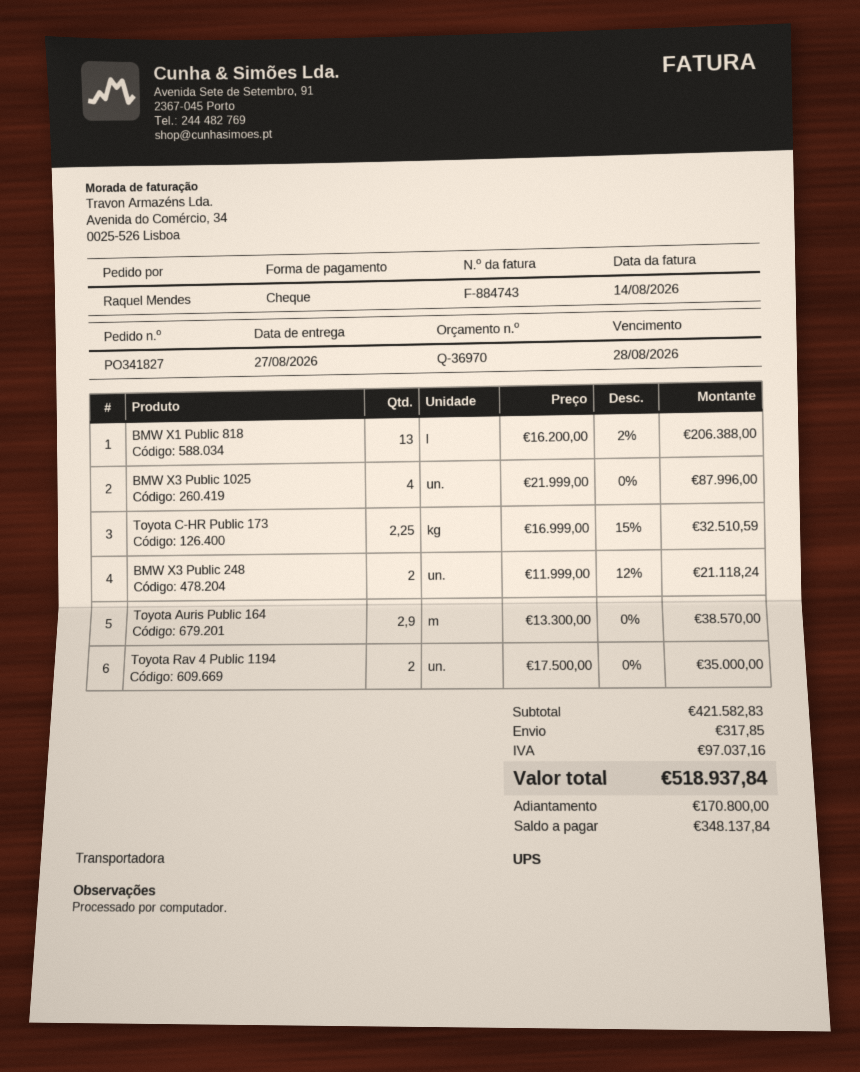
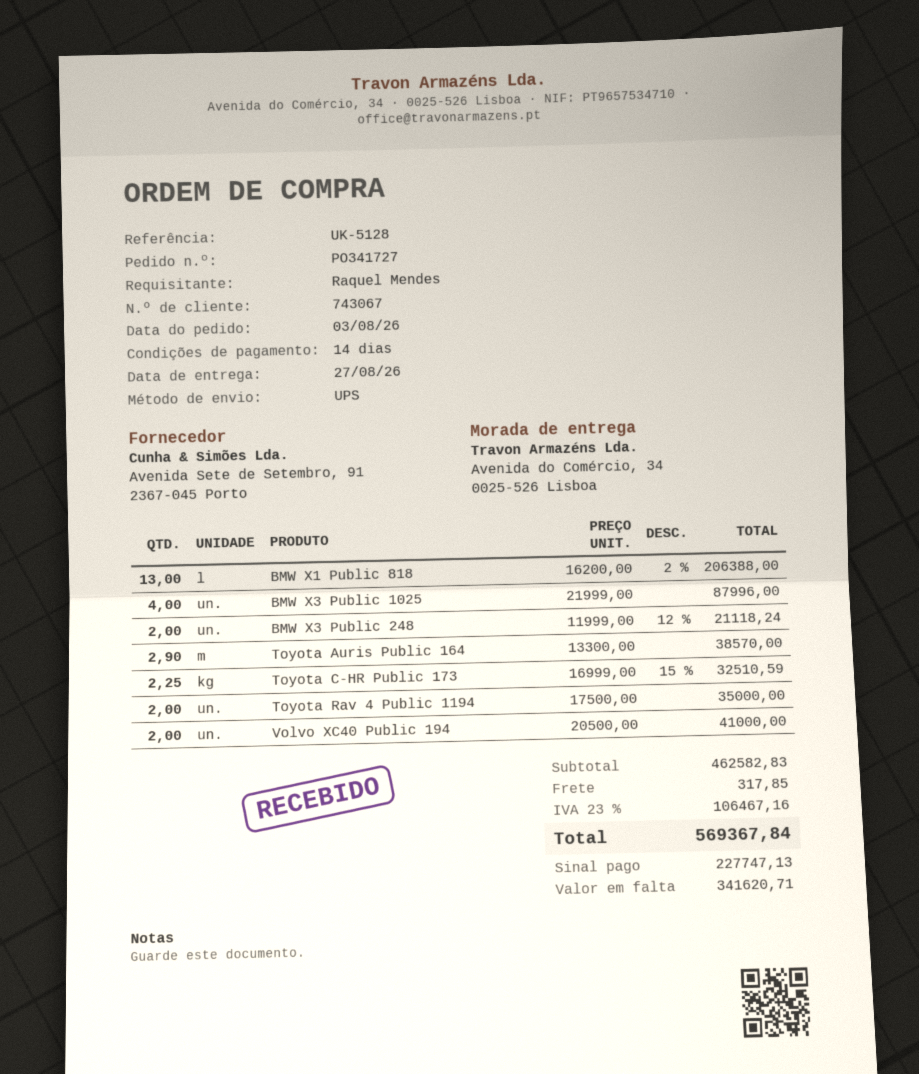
order number: PO341827 -> PO341727
Volvo XC40 Public 194: none -> 2 x 20500.00 = 41000.00
subtotal: 421582.83 -> 462582.83
tax: 97037.16 -> 106467.16
total: 518937.84 -> 569367.84
deposit: 170800.00 -> 227747.13
balance: 348137.84 -> 341620.71

